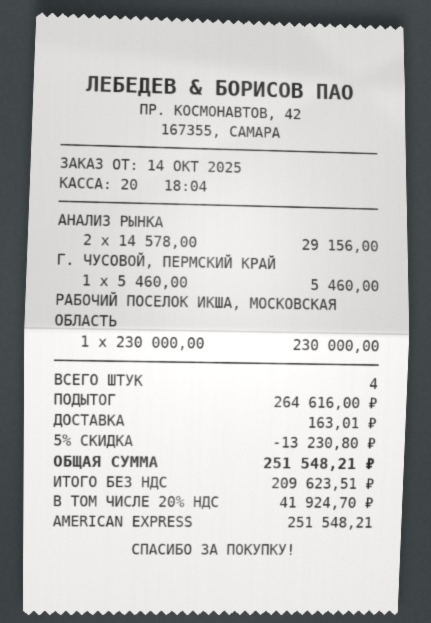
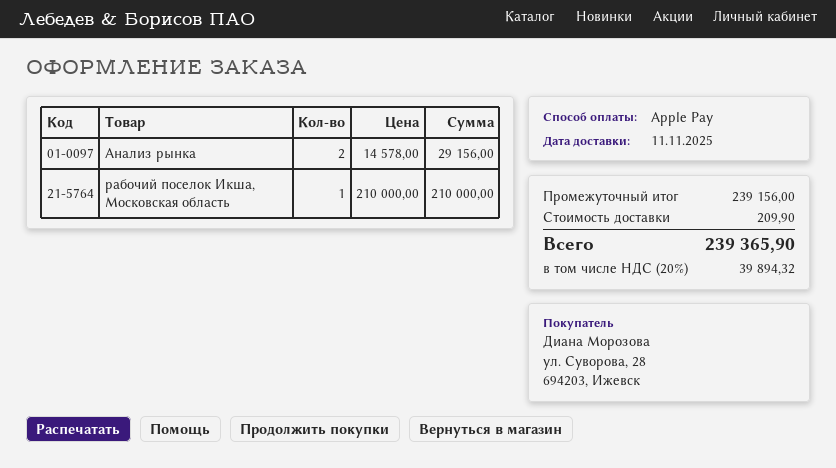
payment method: American Express -> Apple Pay
Г. ЧУСОВОЙ, ПЕРМСКИЙ КРАЙ: 1 x 5460.00 = 5460.00 -> none
РАБОЧИЙ ПОСЕЛОК ИКША, МОСКОВСКАЯ ОБЛАСТЬ: 1 x 230000.00 = 230000.00 -> 1 x 210000.00 = 210000.00
subtotal: 264616.00 -> 239156.00
discount: 5% = 13230.80 -> none
shipping: 163.01 -> 209.90
tax: 20% = 41924.70 -> 20% = 39894.32
total: 251548.21 -> 239365.90

